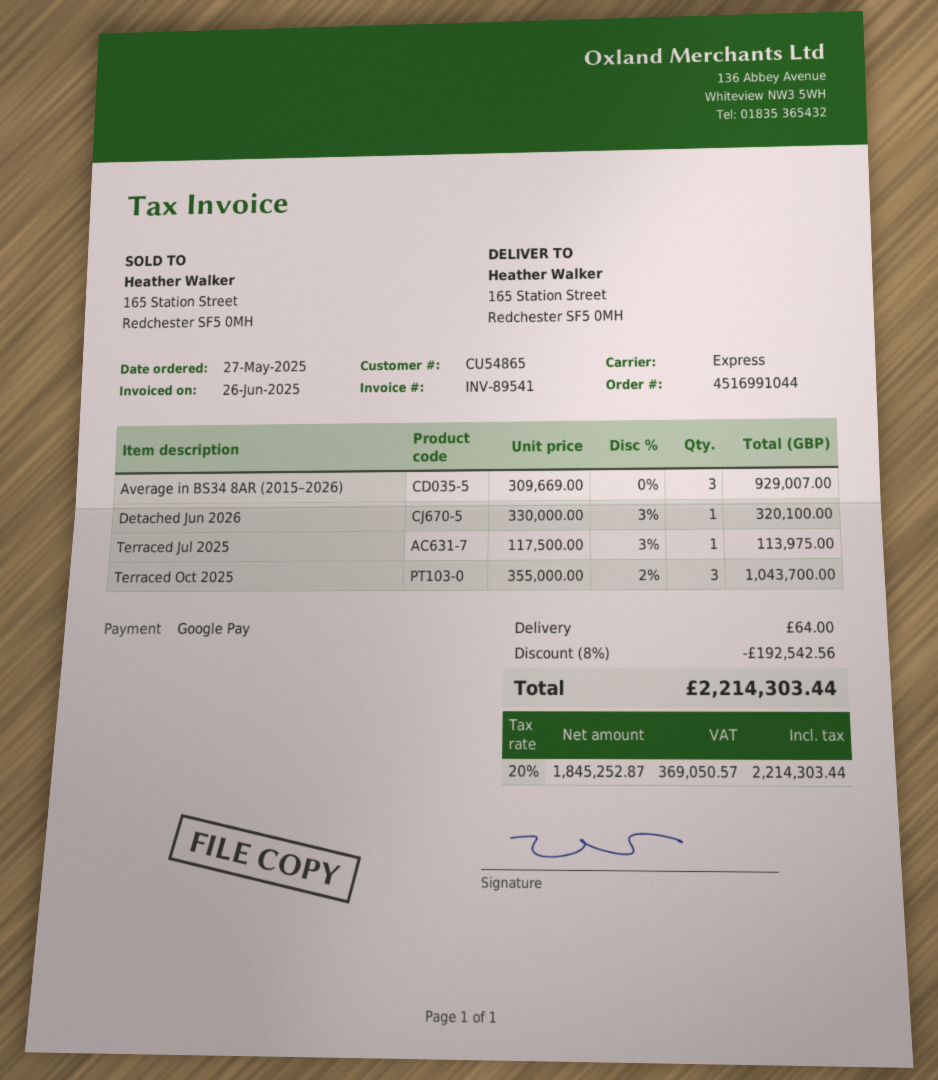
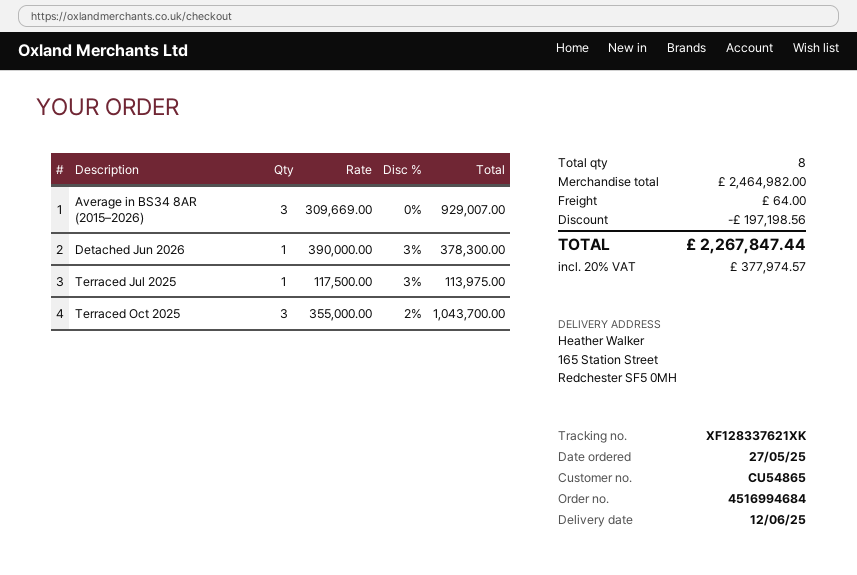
order number: 4516991044 -> 4516994684
Detached Jun 2026: 1 x 330000.00 - 3% = 320100.00 -> 1 x 390000.00 - 3% = 378300.00
discount: 192542.56 -> 197198.56
tax: 20% = 369050.57 -> 20% = 377974.57
total: 2214303.44 -> 2267847.44

